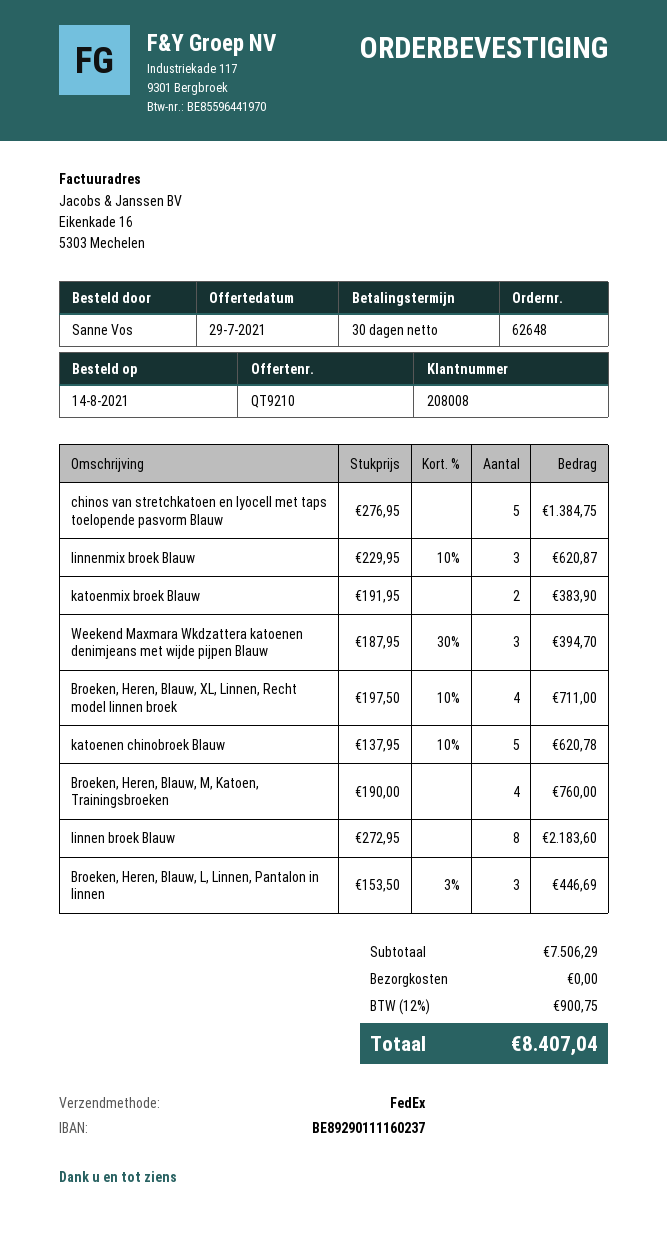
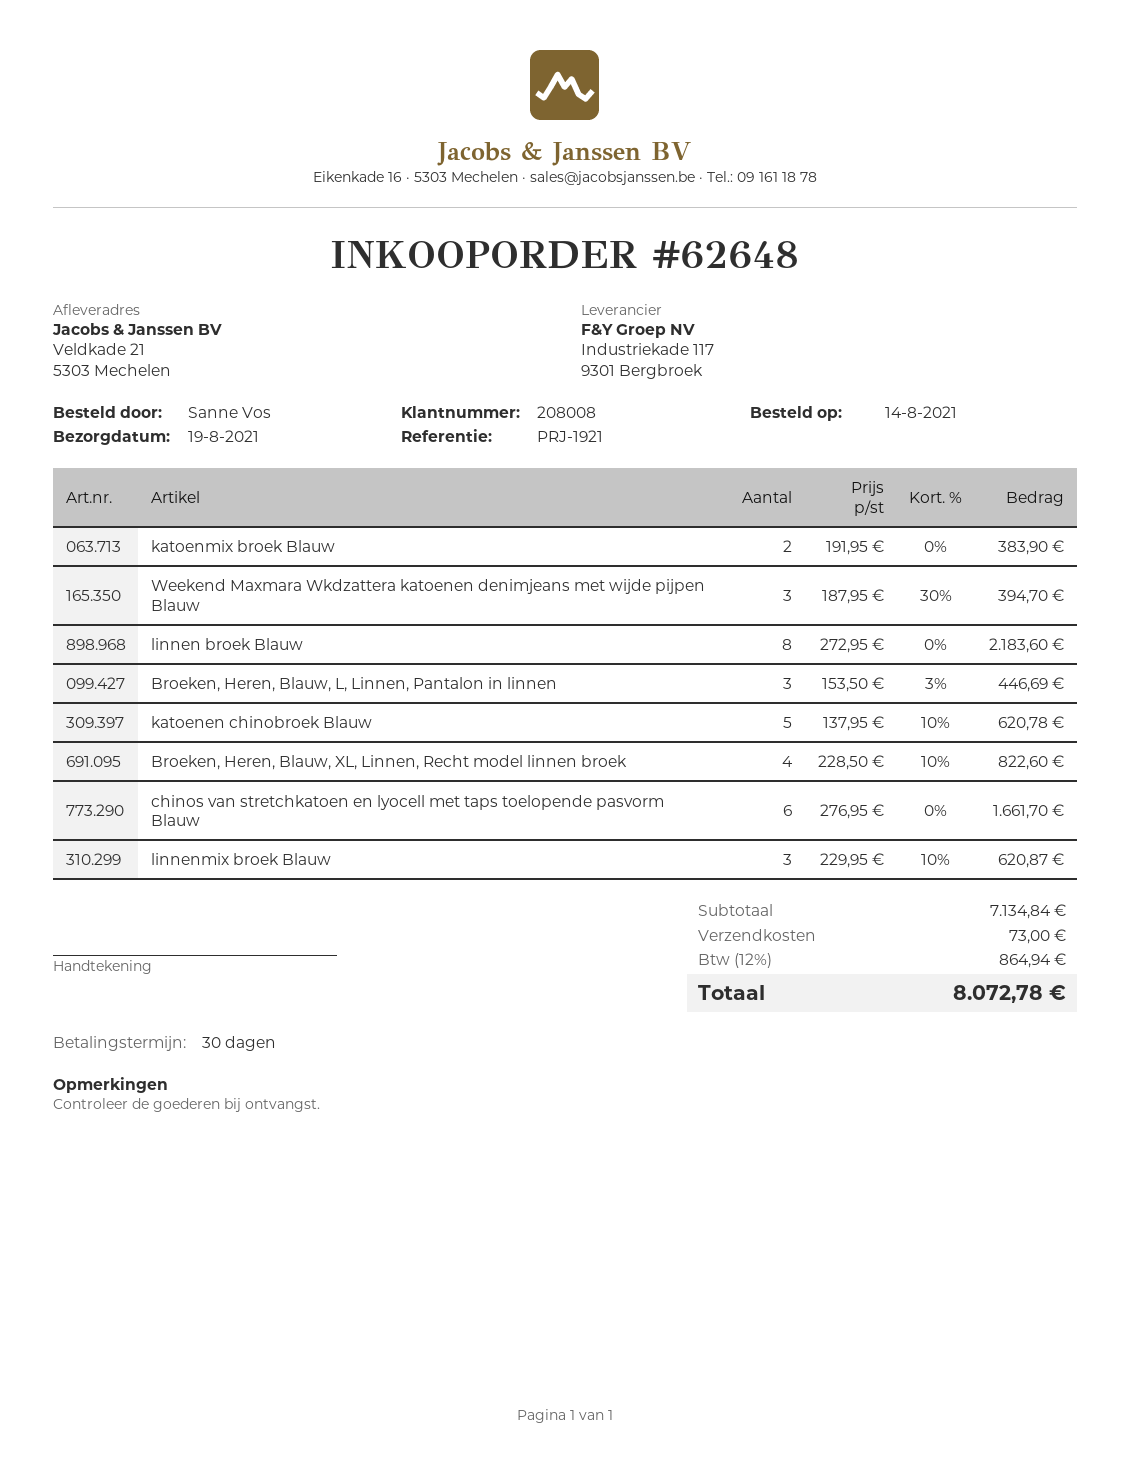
chinos van stretchkatoen en lyocell met taps toelopende pasvorm Blauw: 5 x 276.95 = 1384.75 -> 6 x 276.95 = 1661.70
Broeken, Heren, Blauw, XL, Linnen, Recht model linnen broek: 4 x 197.50 - 10% = 711.00 -> 4 x 228.50 - 10% = 822.60
Broeken, Heren, Blauw, M, Katoen, Trainingsbroeken: 4 x 190.00 = 760.00 -> none
subtotal: 7506.29 -> 7134.84
shipping: 0.00 -> 73.00
tax: 12% = 900.75 -> 12% = 864.94
total: 8407.04 -> 8072.78

